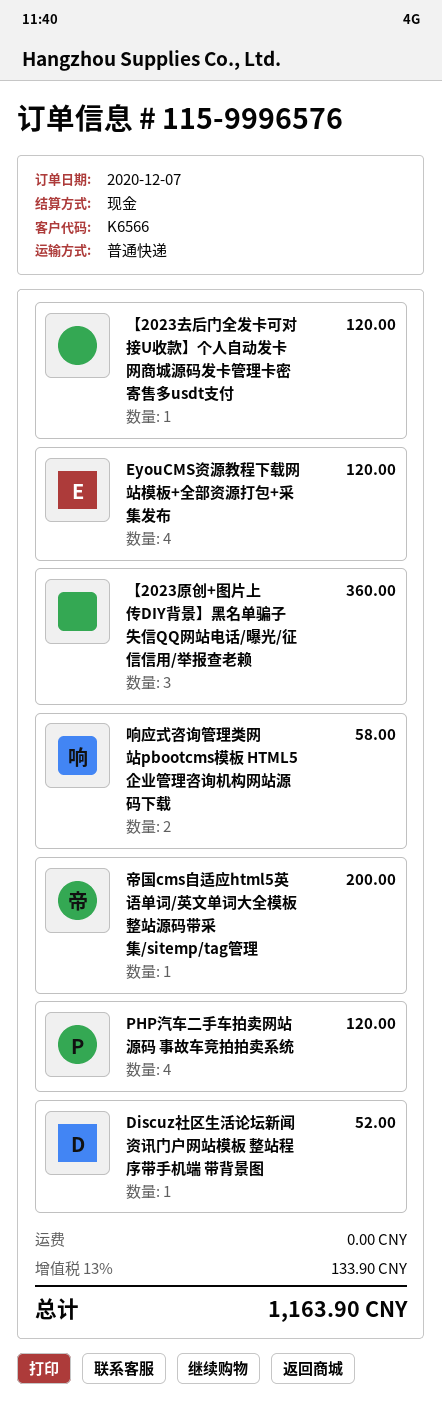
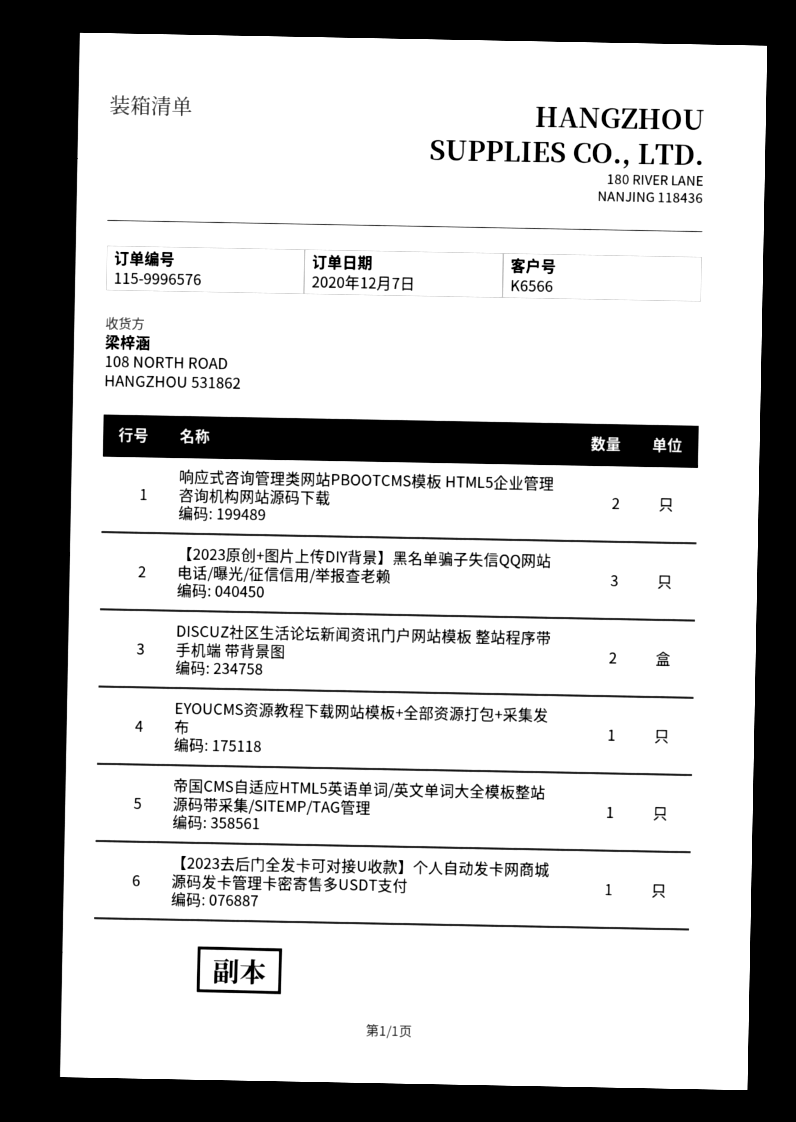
EyouCMS资源教程下载网站模板+全部资源打包+采集发布: 4 -> 1
PHP汽车二手车拍卖网站源码 事故车竞拍拍卖系统: 4 -> none
Discuz社区生活论坛新闻资讯门户网站模板 整站程序带手机端 带背景图: 1 -> 2

